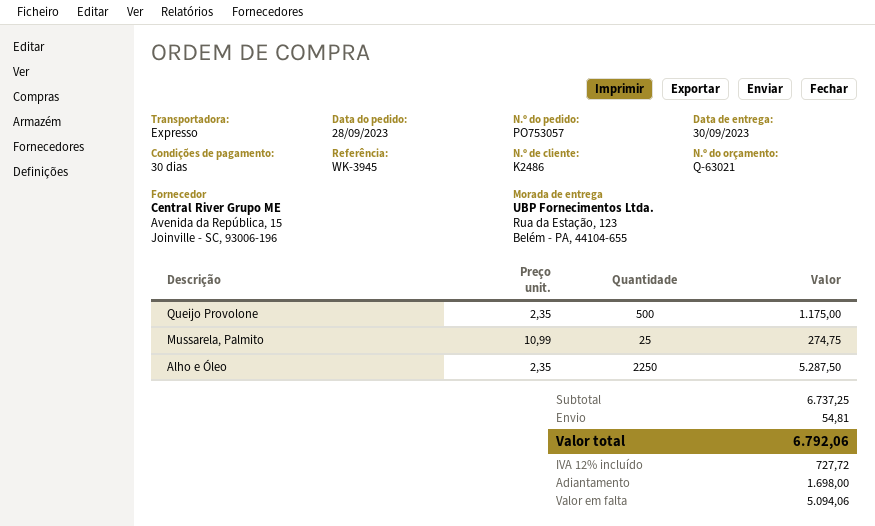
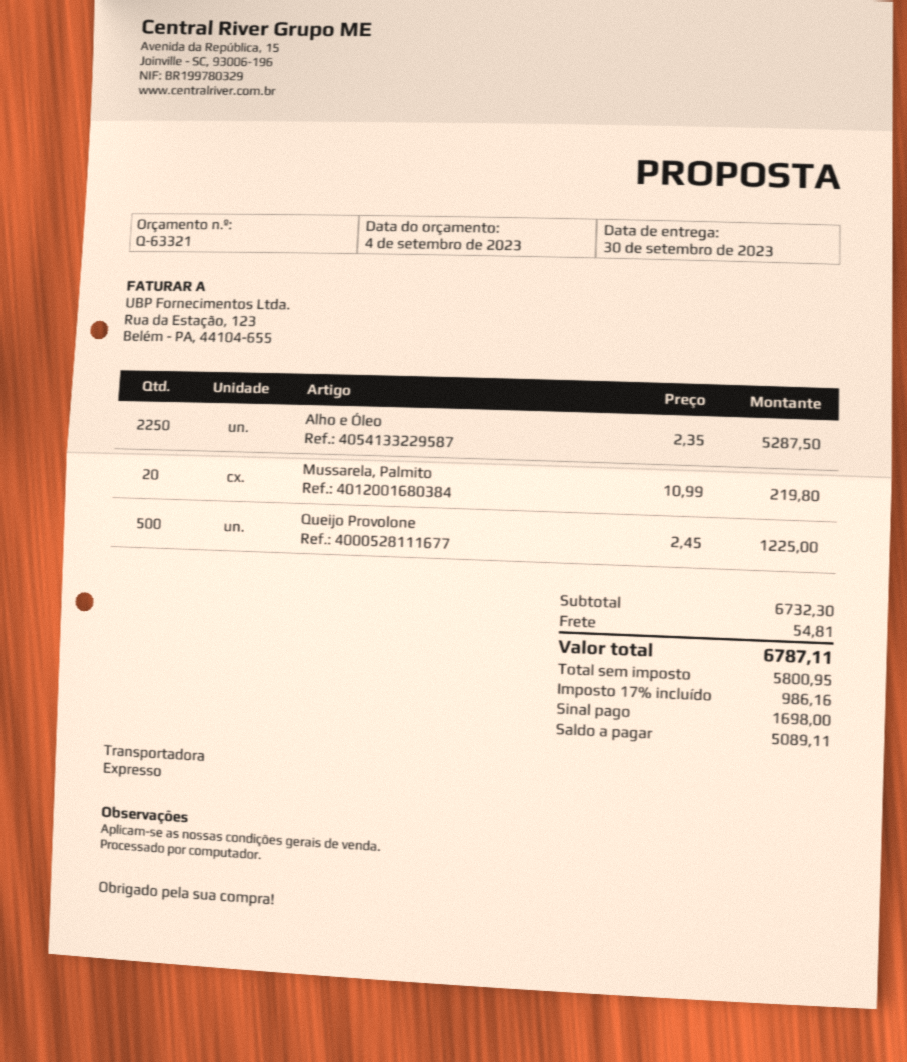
quote number: Q-63021 -> Q-63321
Queijo Provolone: 500 x 2.35 = 1175.00 -> 500 x 2.45 = 1225.00
Mussarela, Palmito: 25 x 10.99 = 274.75 -> 20 x 10.99 = 219.80
subtotal: 6737.25 -> 6732.30
tax: 12% = 727.72 -> 17% = 986.16
total: 6792.06 -> 6787.11
balance: 5094.06 -> 5089.11

